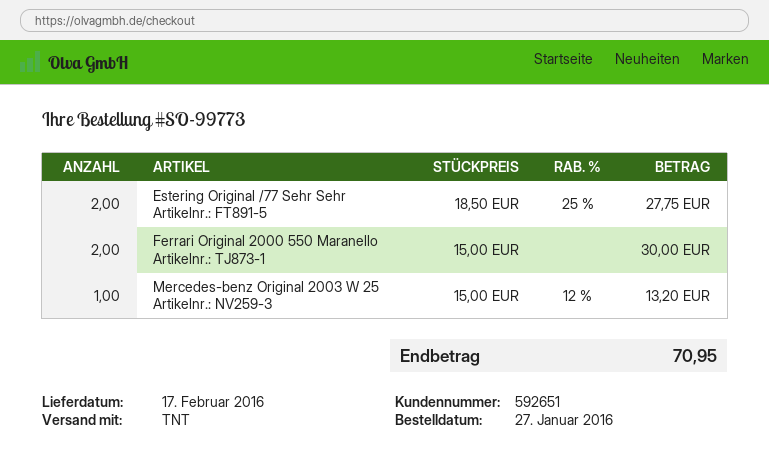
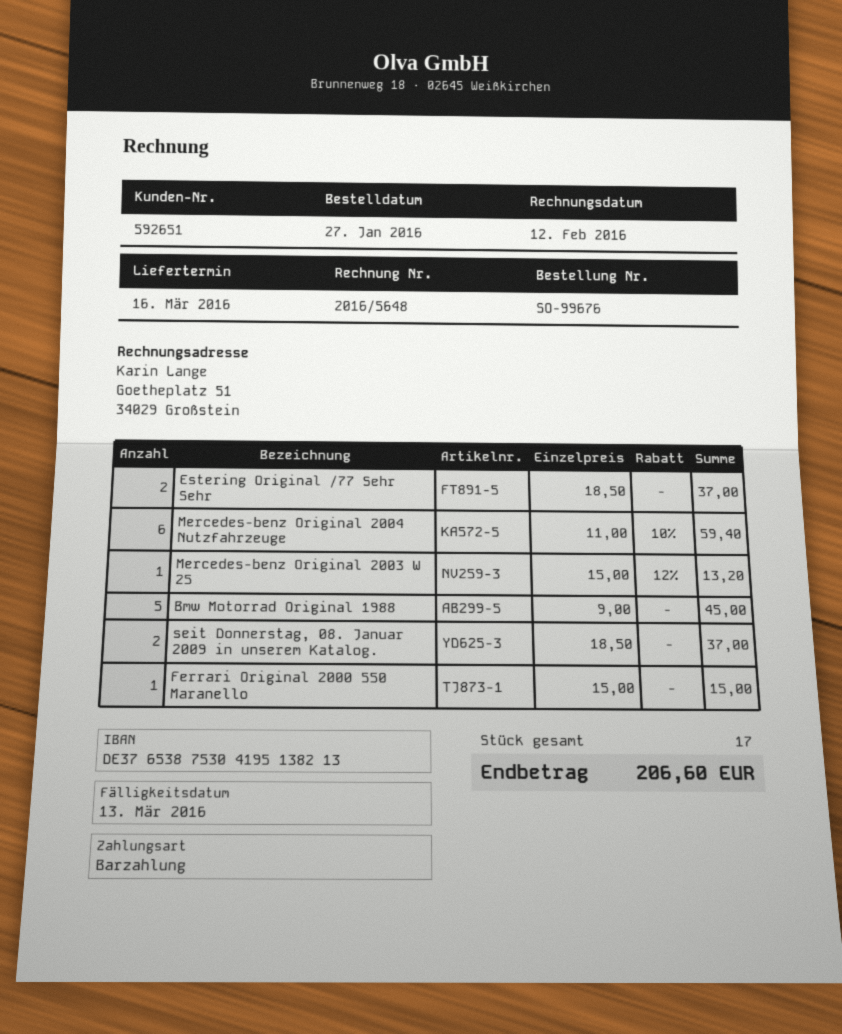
order number: SO-99773 -> SO-99676
delivery date: 2016-02-17 -> 2016-03-16
Estering Original /77 Sehr Sehr: 2 x 18.50 - 25% = 27.75 -> 2 x 18.50 = 37.00
Ferrari Original 2000 550 Maranello: 2 x 15.00 = 30.00 -> 1 x 15.00 = 15.00
Mercedes-benz Original 2004 Nutzfahrzeuge: none -> 6 x 11.00 - 10% = 59.40
Bmw Motorrad Original 1988: none -> 5 x 9.00 = 45.00
seit Donnerstag, 08. Januar 2009 in unserem Katalog.: none -> 2 x 18.50 = 37.00
total: 70.95 -> 206.60

